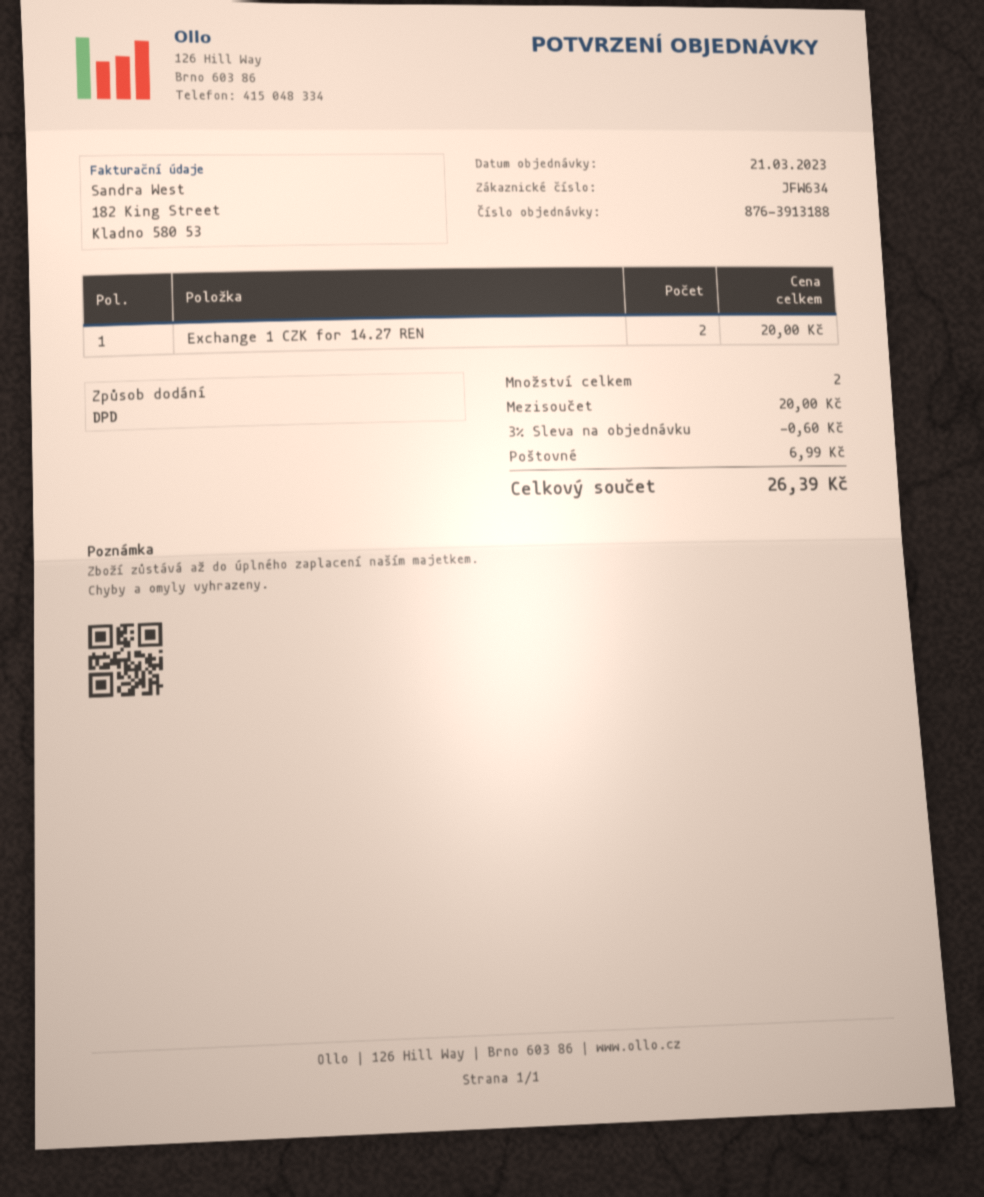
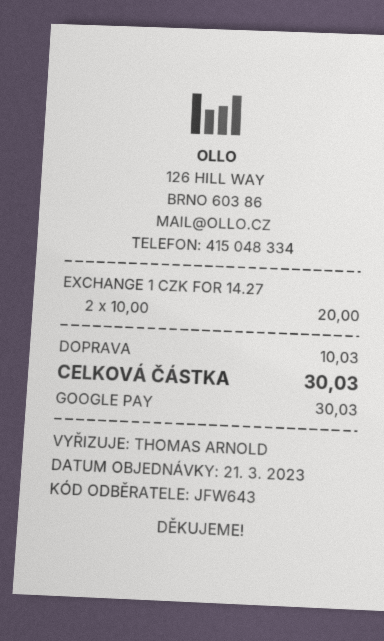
customer number: JFW634 -> JFW643
discount: 3% = 0.60 -> none
shipping: 6.99 -> 10.03
total: 26.39 -> 30.03

